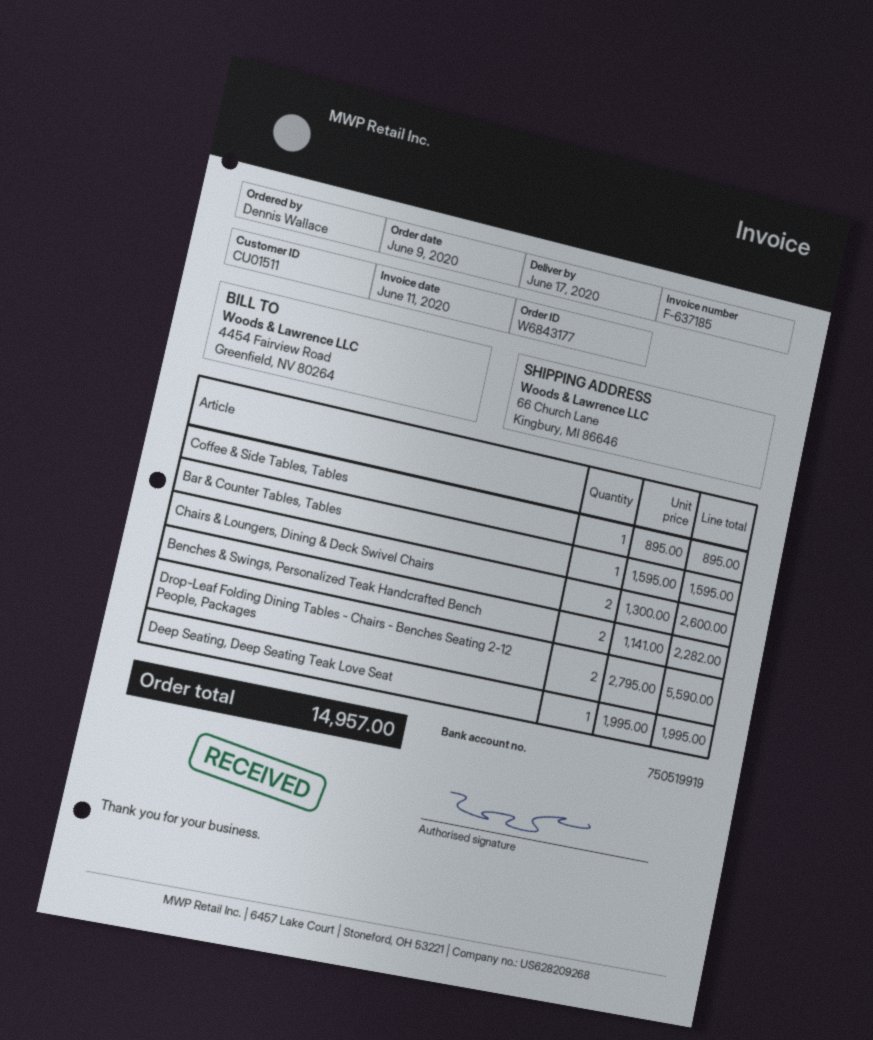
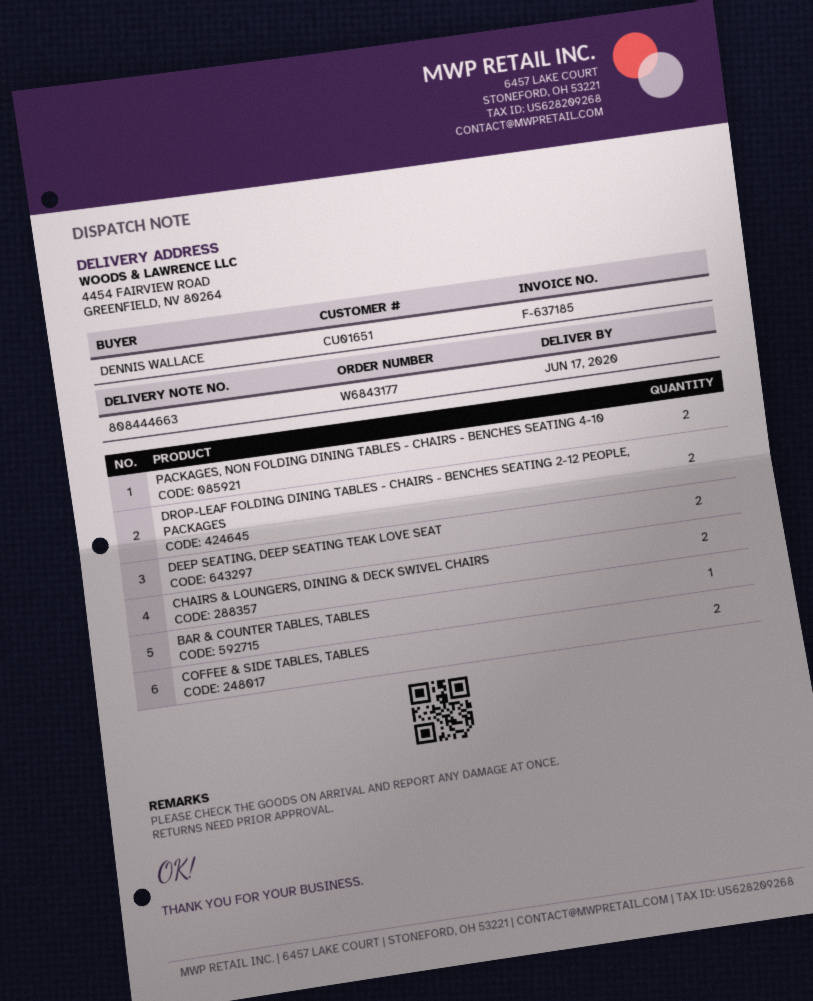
customer number: CU01511 -> CU01651
ship to: 66 Church Lane, Kingbury, MI 86646 -> 4454 FAIRVIEW ROAD, GREENFIELD, NV 80264
Coffee & Side Tables, Tables: 1 -> 2
Benches & Swings, Personalized Teak Handcrafted Bench: 2 -> none
Deep Seating, Deep Seating Teak Love Seat: 1 -> 2
PACKAGES, NON FOLDING DINING TABLES - CHAIRS - BENCHES SEATING 4-10: none -> 2

